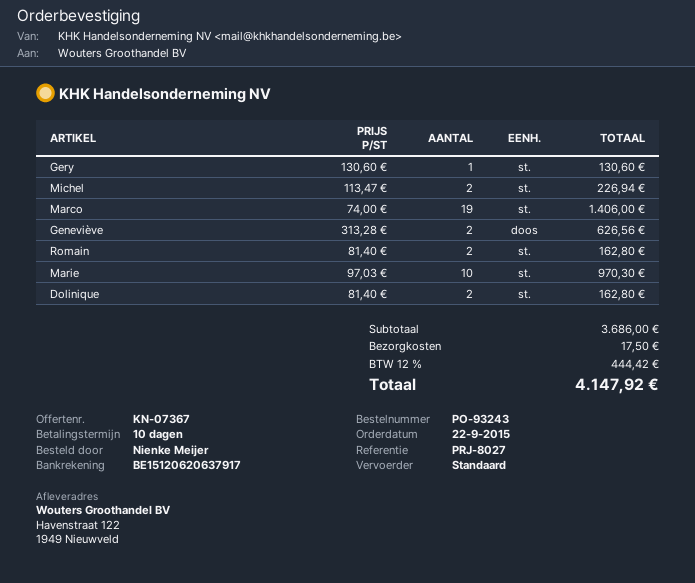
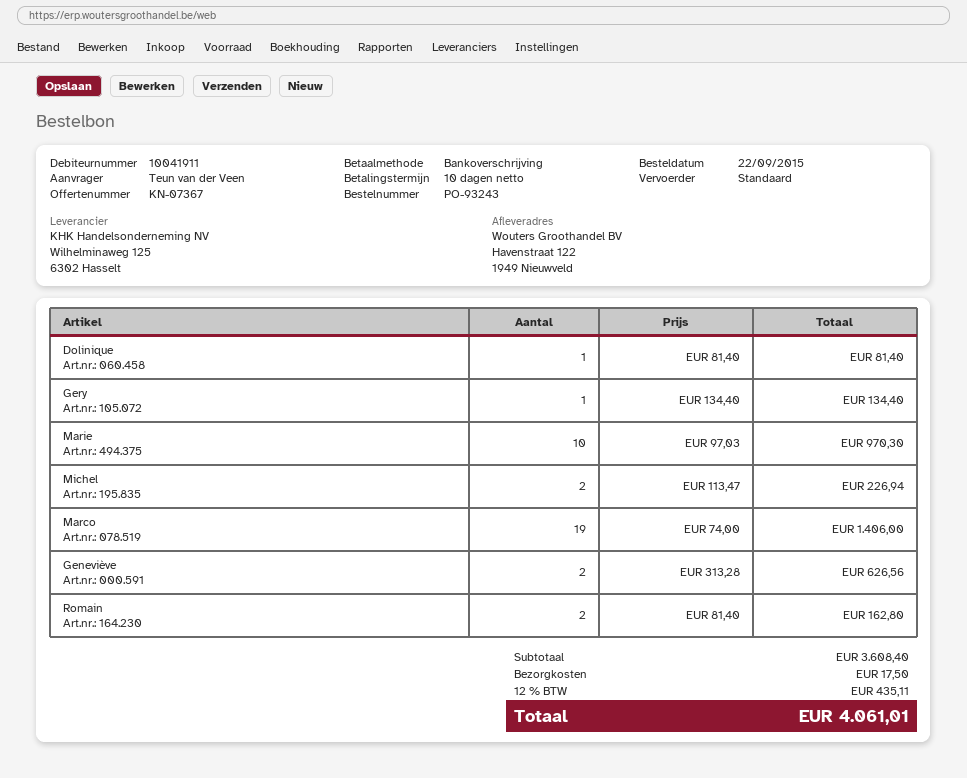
ordered by: Nienke Meijer -> Teun van der Veen
Gery: 1 x 130.60 = 130.60 -> 1 x 134.40 = 134.40
Dolinique: 2 x 81.40 = 162.80 -> 1 x 81.40 = 81.40
subtotal: 3686.00 -> 3608.40
tax: 12% = 444.42 -> 12% = 435.11
total: 4147.92 -> 4061.01

